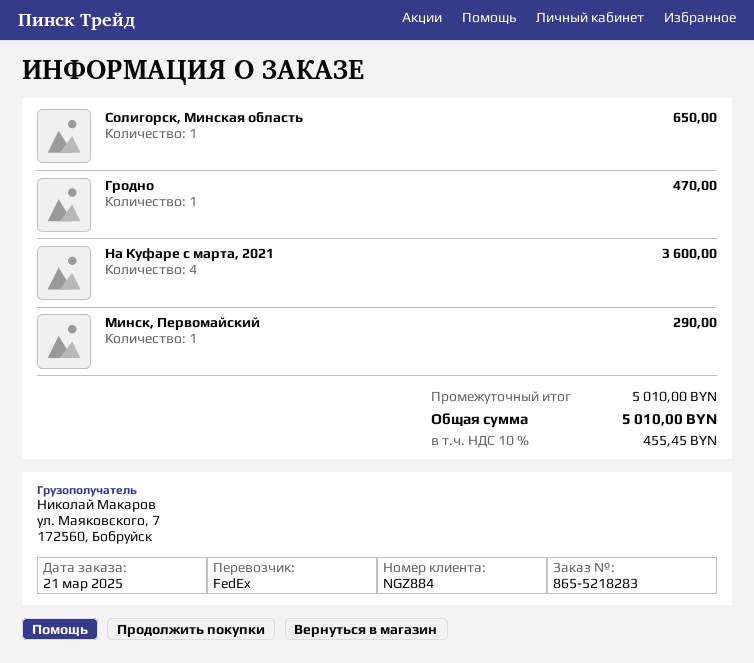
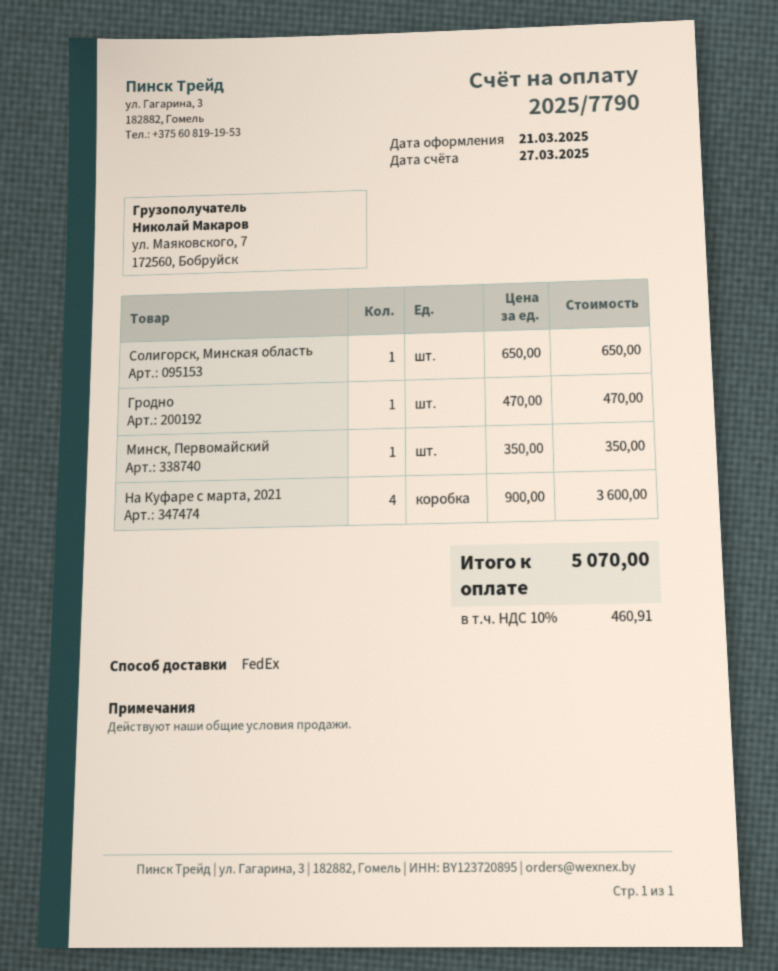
Минск, Первомайский: 1 for 290.00 -> 1 for 350.00
tax: 10% = 455.45 -> 10% = 460.91
total: 5010.00 -> 5070.00

